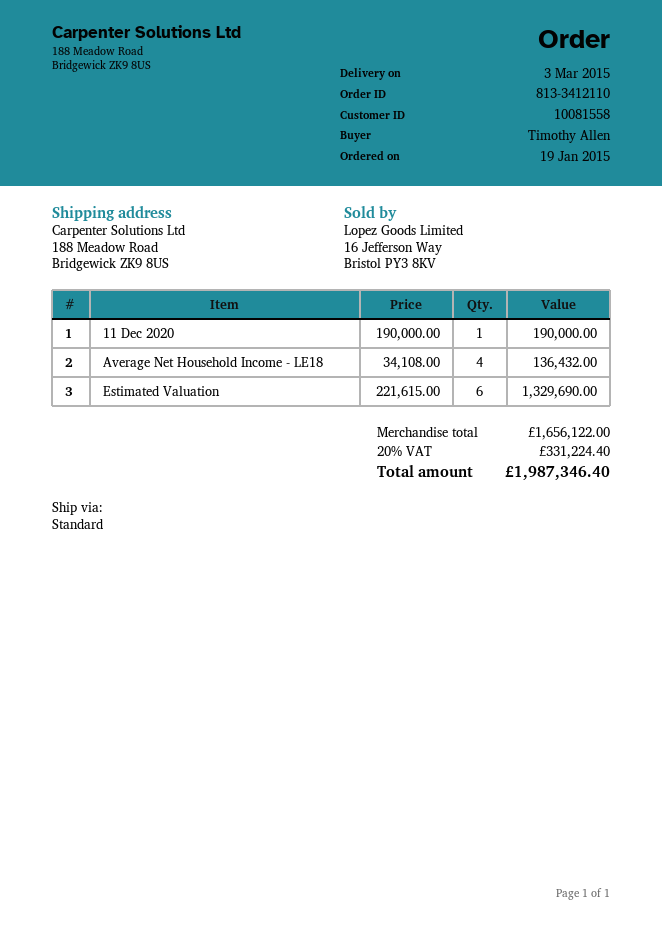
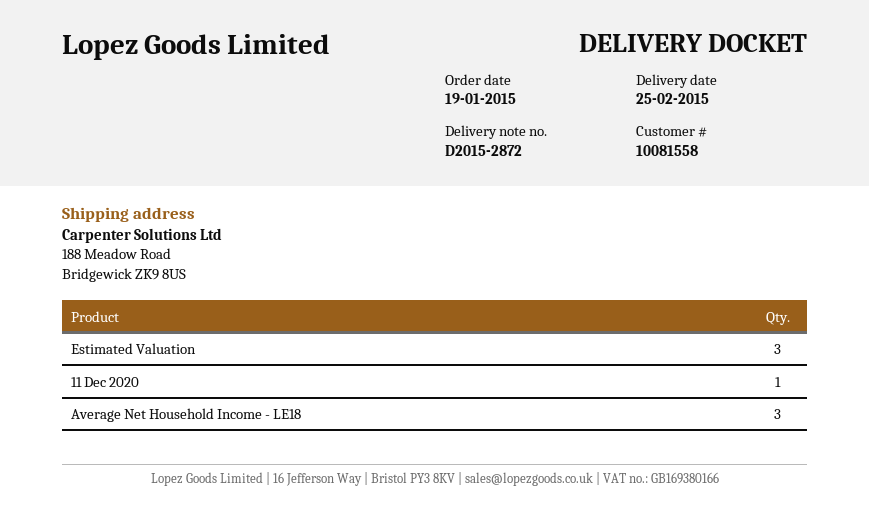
delivery date: 2015-03-03 -> 2015-02-25
Average Net Household Income - LE18: 4 -> 3
Estimated Valuation: 6 -> 3

